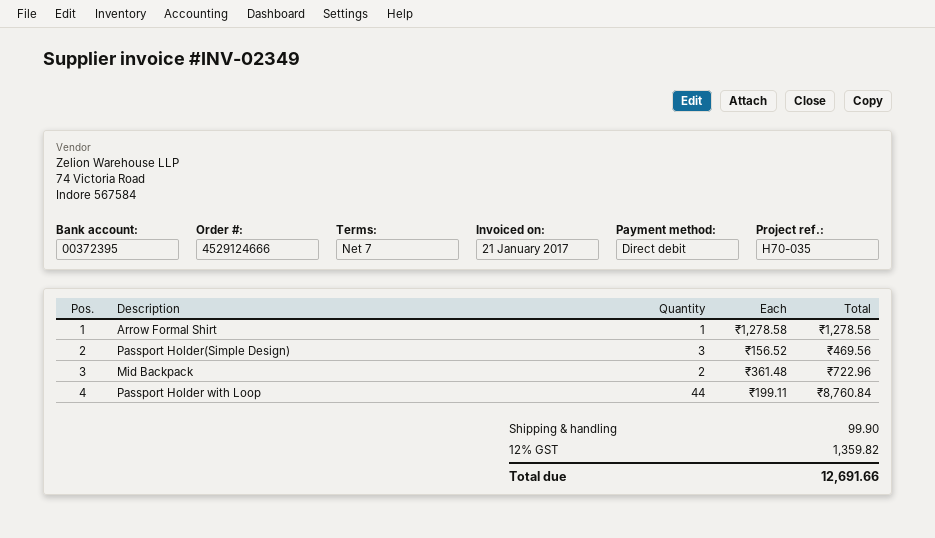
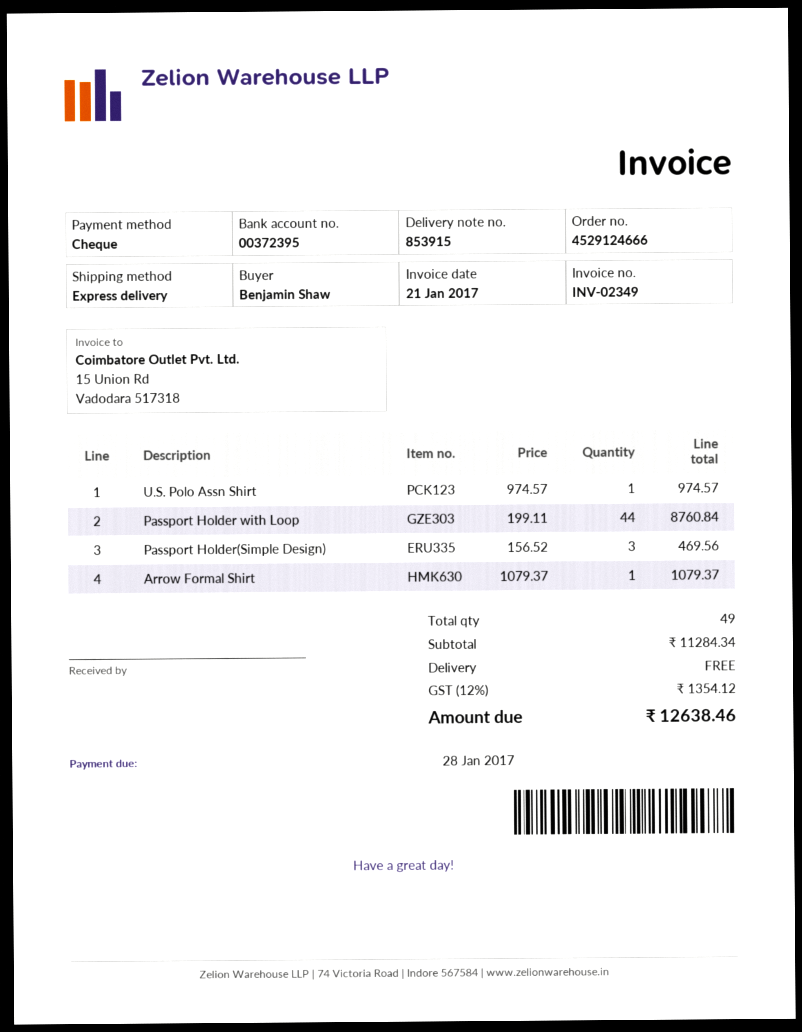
payment method: direct debit -> cheque
Arrow Formal Shirt: 1 x 1278.58 = 1278.58 -> 1 x 1079.37 = 1079.37
Mid Backpack: 2 x 361.48 = 722.96 -> none
U.S. Polo Assn Shirt: none -> 1 x 974.57 = 974.57
shipping: 99.90 -> 0.00
tax: 12% = 1359.82 -> 12% = 1354.12
total: 12691.66 -> 12638.46

